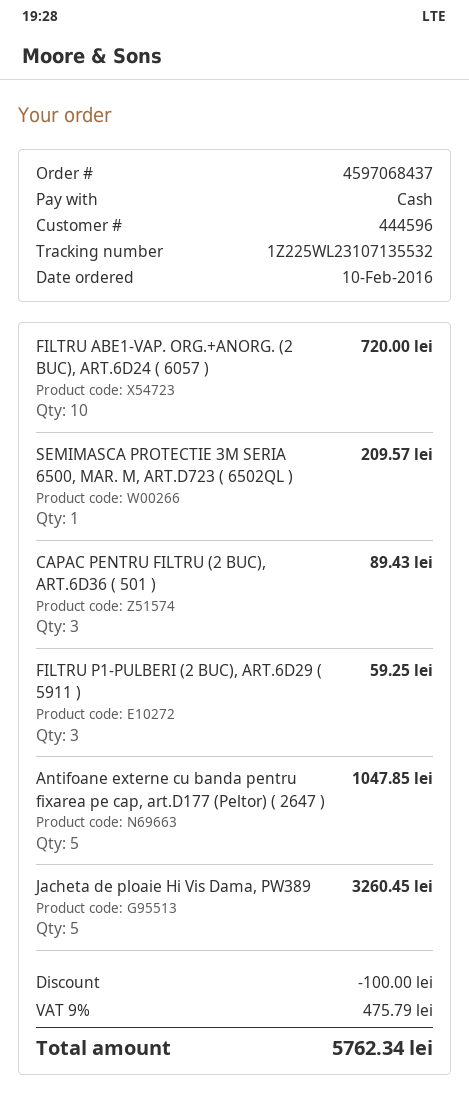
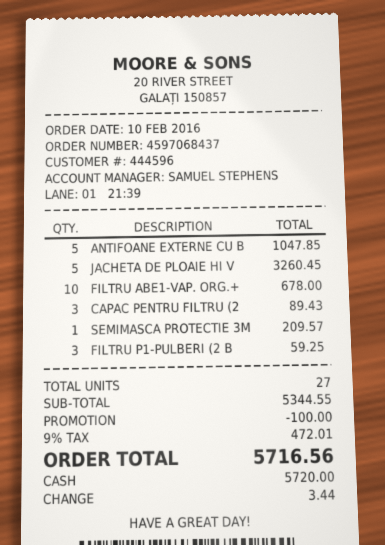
FILTRU ABE1-VAP. ORG.+ANORG. (2 BUC), ART.6D24 ( 6057 ): 10 for 720.00 -> 10 for 678.00
tax: 9% = 475.79 -> 9% = 472.01
total: 5762.34 -> 5716.56

